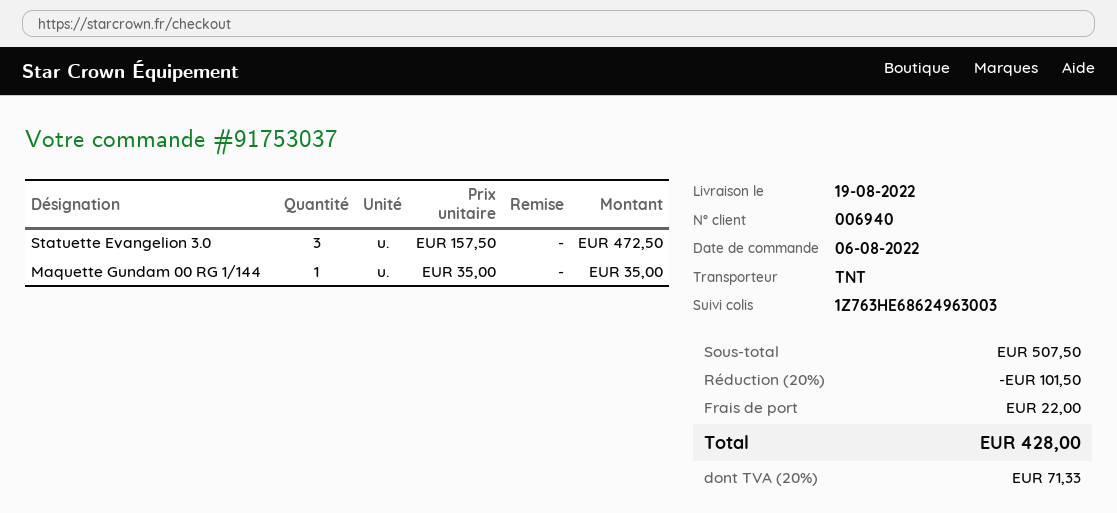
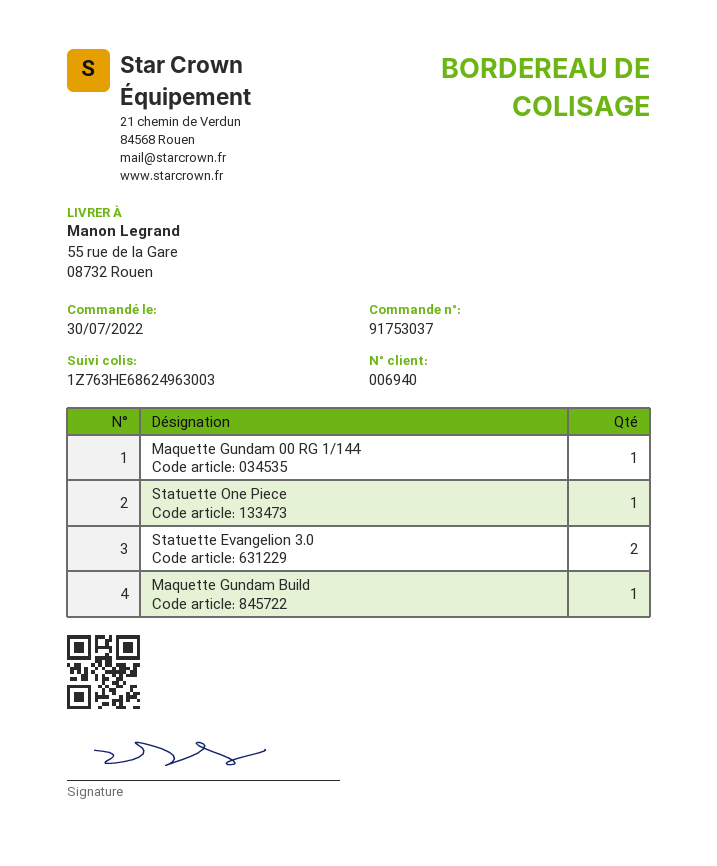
order date: 2022-08-06 -> 2022-07-30
Statuette Evangelion 3.0: 3 -> 2
Statuette One Piece: none -> 1
Maquette Gundam Build: none -> 1

